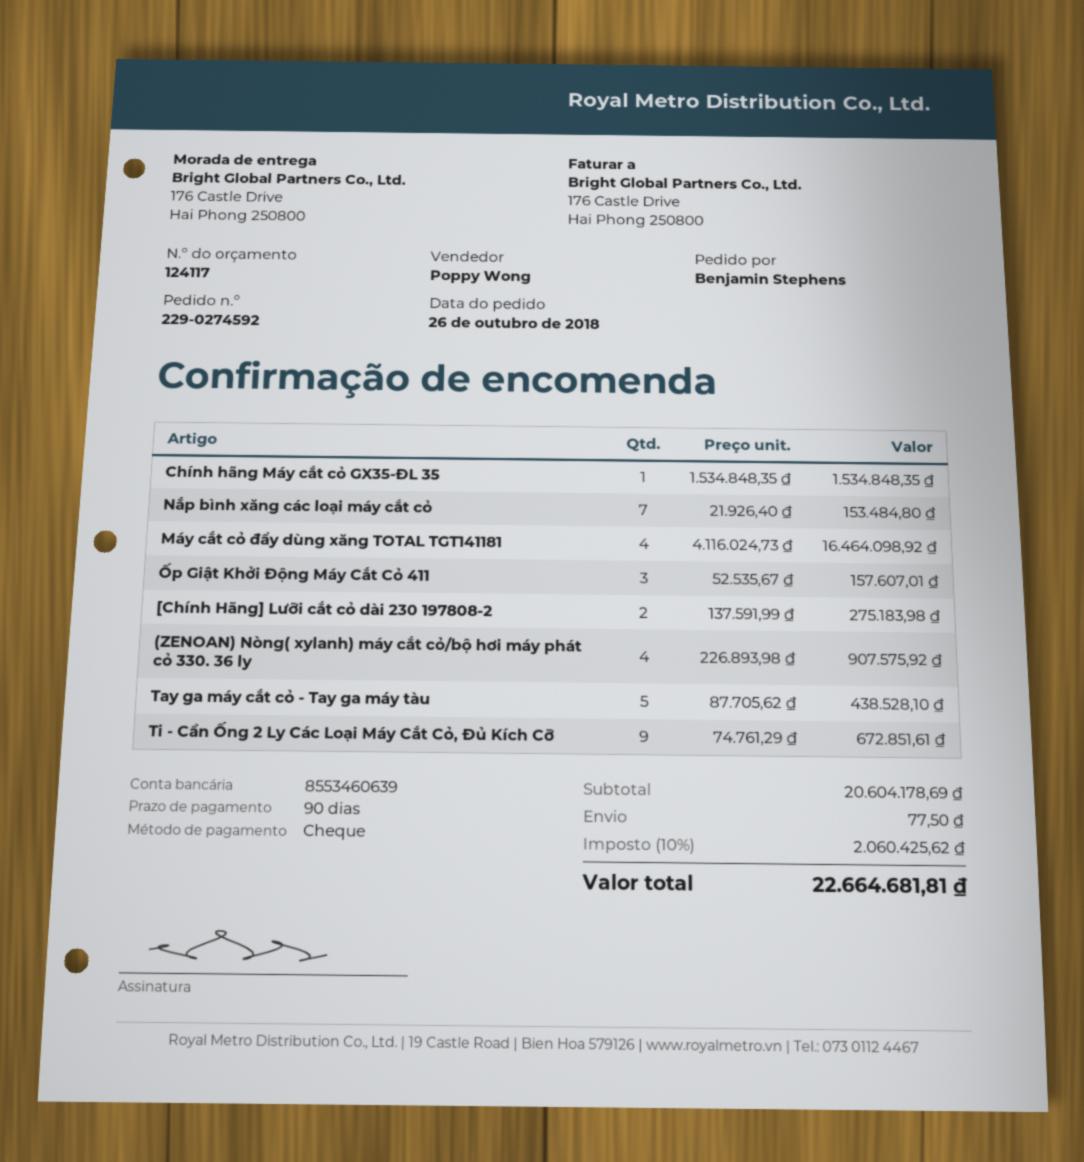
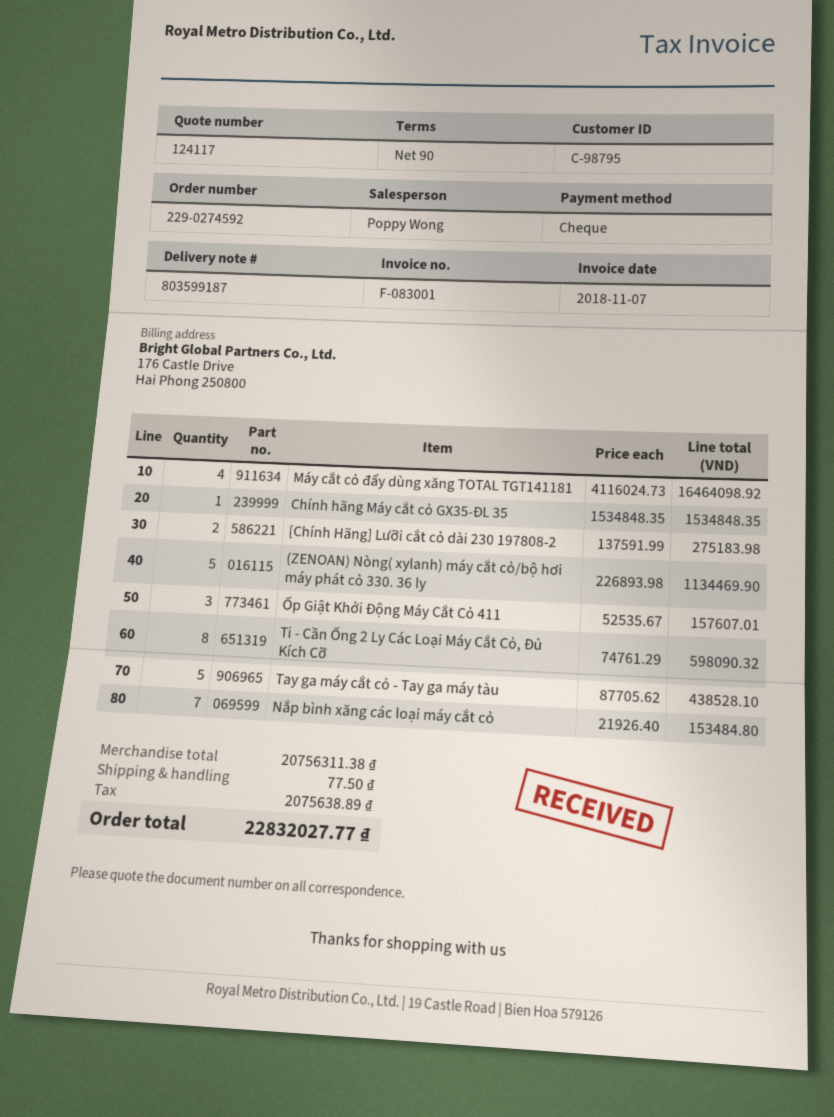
(ZENOAN) Nòng( xylanh) máy cắt cỏ/bộ hơi máy phát cỏ 330. 36 ly: 4 x 226893.98 = 907575.92 -> 5 x 226893.98 = 1134469.90
Ti - Cần Ống 2 Ly Các Loại Máy Cắt Cỏ, Đủ Kích Cỡ: 9 x 74761.29 = 672851.61 -> 8 x 74761.29 = 598090.32
subtotal: 20604178.69 -> 20756311.38
tax: 2060425.62 -> 2075638.89
total: 22664681.81 -> 22832027.77

